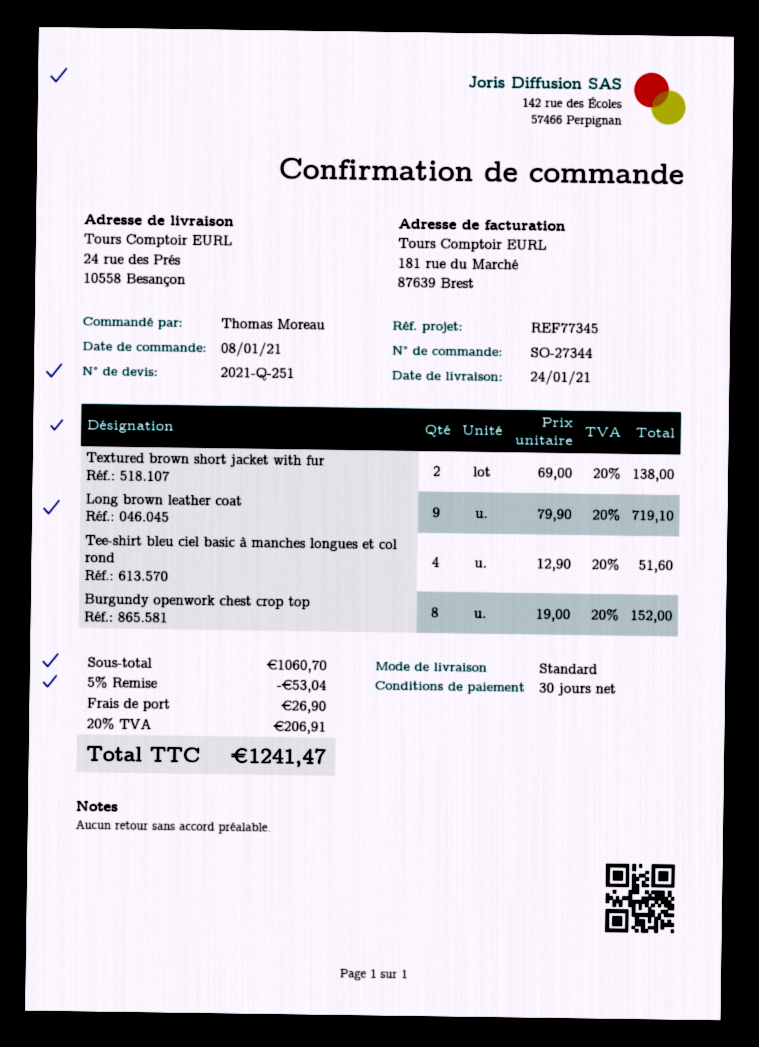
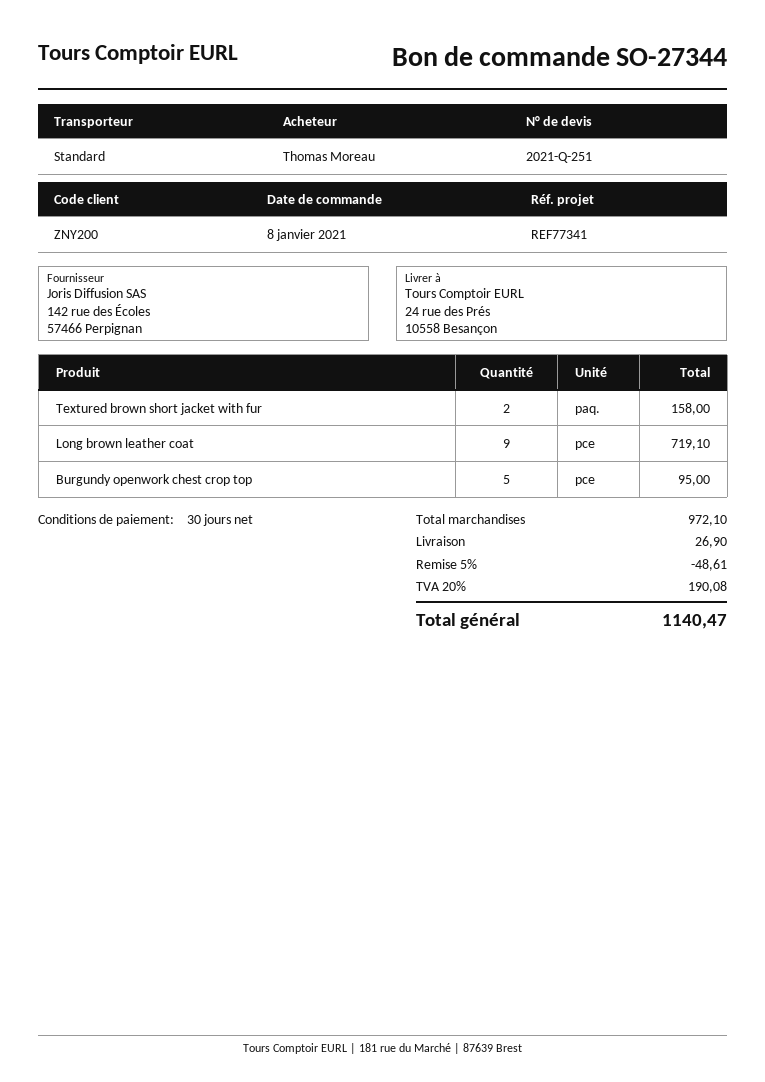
reference: REF77345 -> REF77341
Textured brown short jacket with fur: 2 for 138.00 -> 2 for 158.00
Tee-shirt bleu ciel basic à manches longues et col rond: 4 for 51.60 -> none
Burgundy openwork chest crop top: 8 for 152.00 -> 5 for 95.00
subtotal: 1060.70 -> 972.10
discount: 5% = 53.04 -> 5% = 48.61
tax: 20% = 206.91 -> 20% = 190.08
total: 1241.47 -> 1140.47

